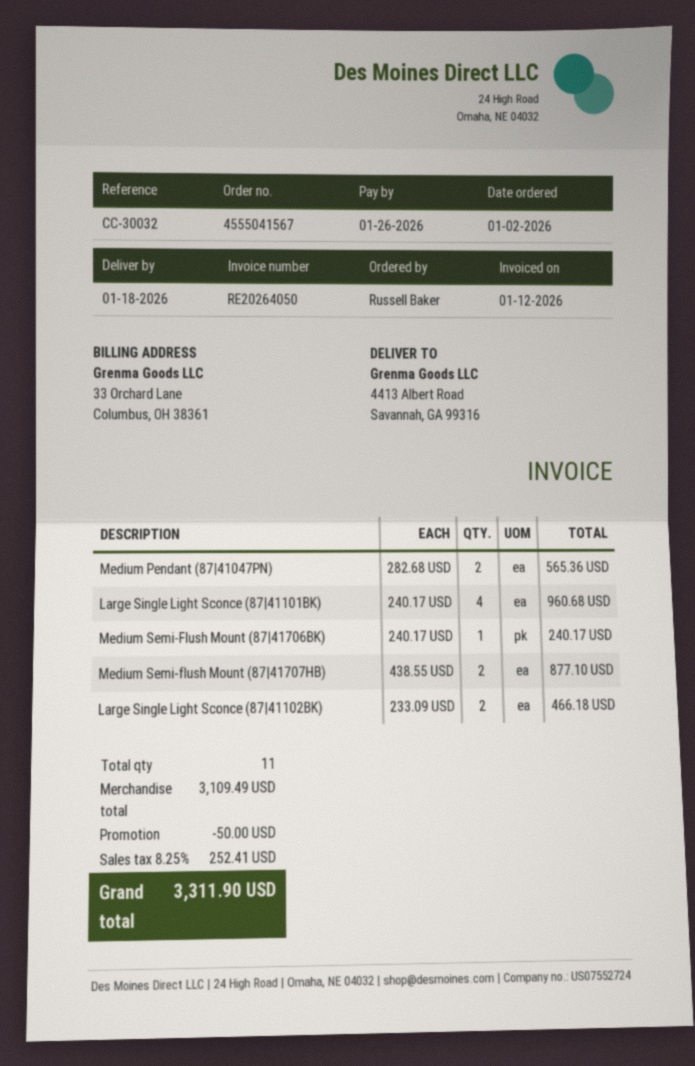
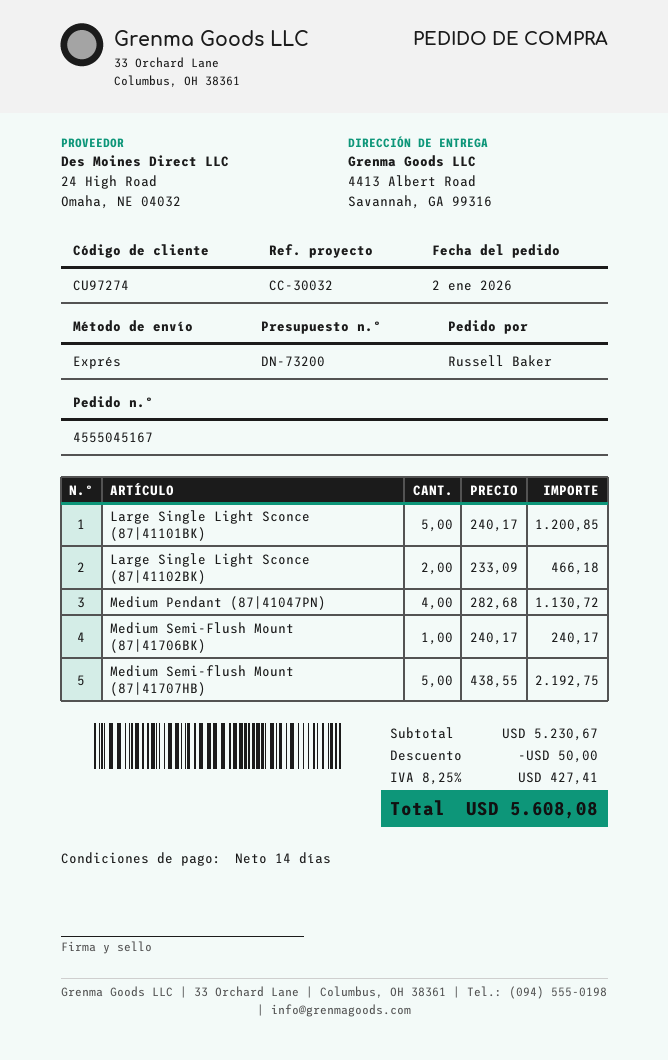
order number: 4555041567 -> 4555045167
Medium Pendant (87|41047PN): 2 x 282.68 = 565.36 -> 4 x 282.68 = 1130.72
Large Single Light Sconce (87|41101BK): 4 x 240.17 = 960.68 -> 5 x 240.17 = 1200.85
Medium Semi-flush Mount (87|41707HB): 2 x 438.55 = 877.10 -> 5 x 438.55 = 2192.75
subtotal: 3109.49 -> 5230.67
tax: 8.25% = 252.41 -> 8.25% = 427.41
total: 3311.90 -> 5608.08

